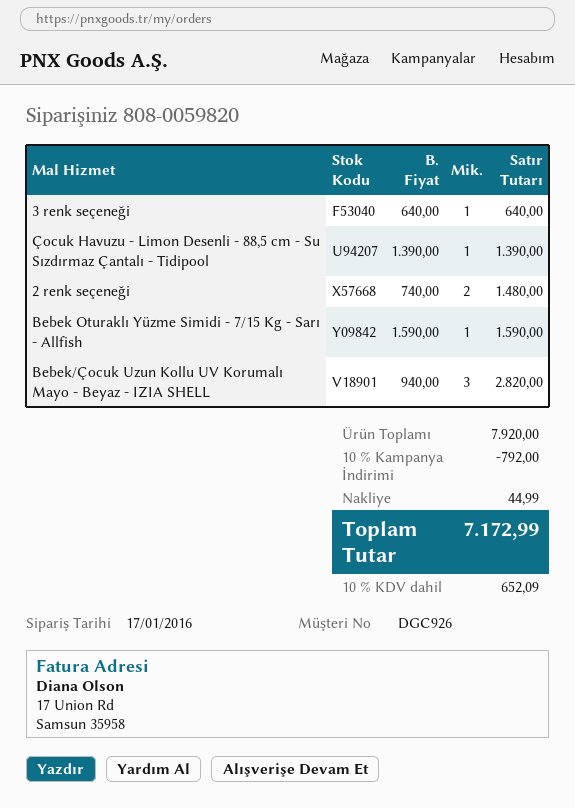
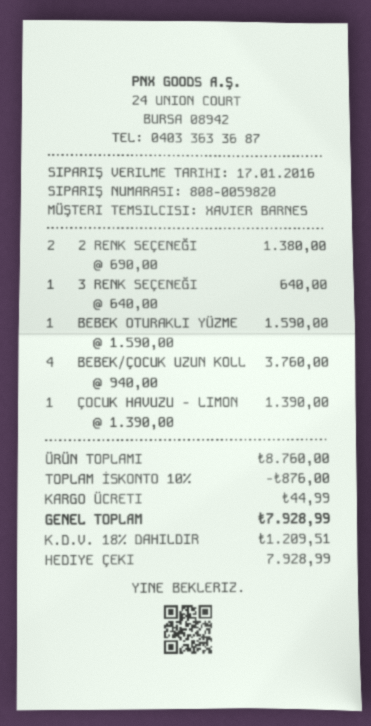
2 renk seçeneği: 2 x 740.00 = 1480.00 -> 2 x 690.00 = 1380.00
Bebek/Çocuk Uzun Kollu UV Korumalı Mayo - Beyaz - IZIA SHELL: 3 x 940.00 = 2820.00 -> 4 x 940.00 = 3760.00
subtotal: 7920.00 -> 8760.00
discount: 10% = 792.00 -> 10% = 876.00
tax: 10% = 652.09 -> 18% = 1209.51
total: 7172.99 -> 7928.99

